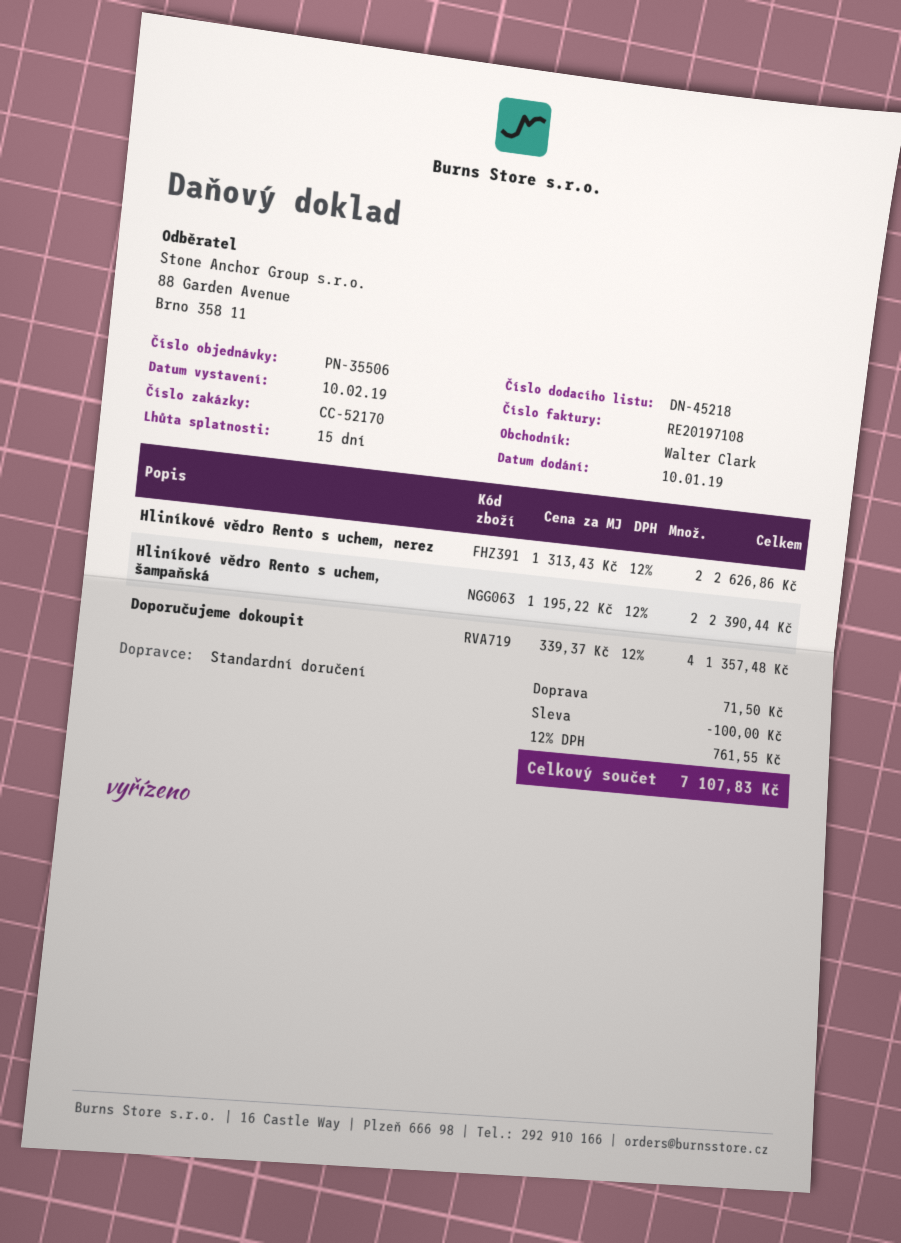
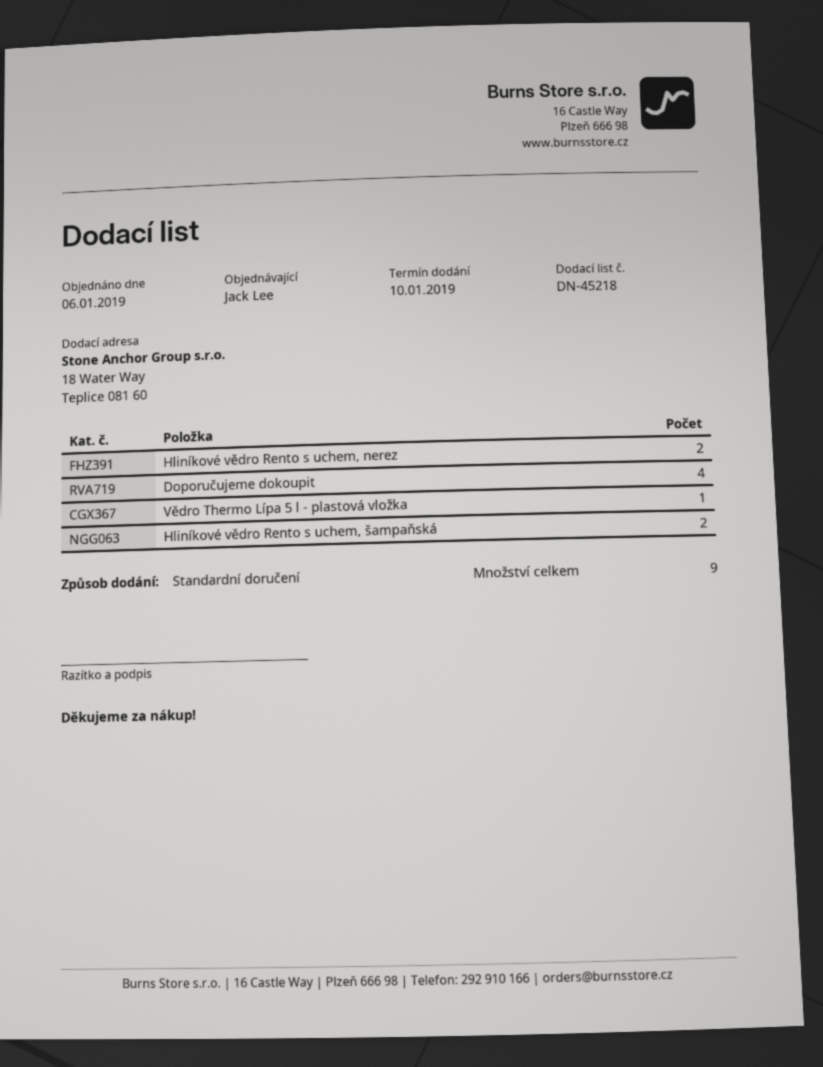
Vědro Thermo Lípa 5 l - plastová vložka: none -> 1

